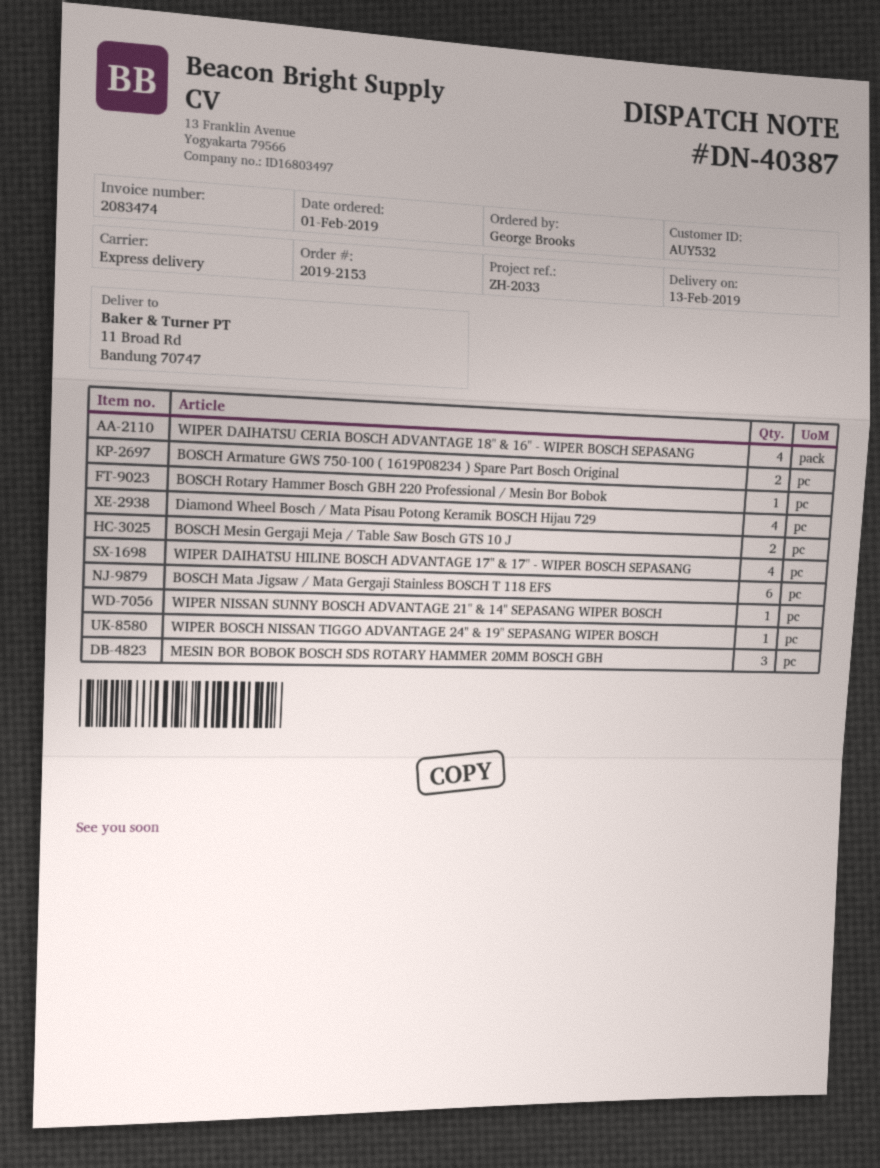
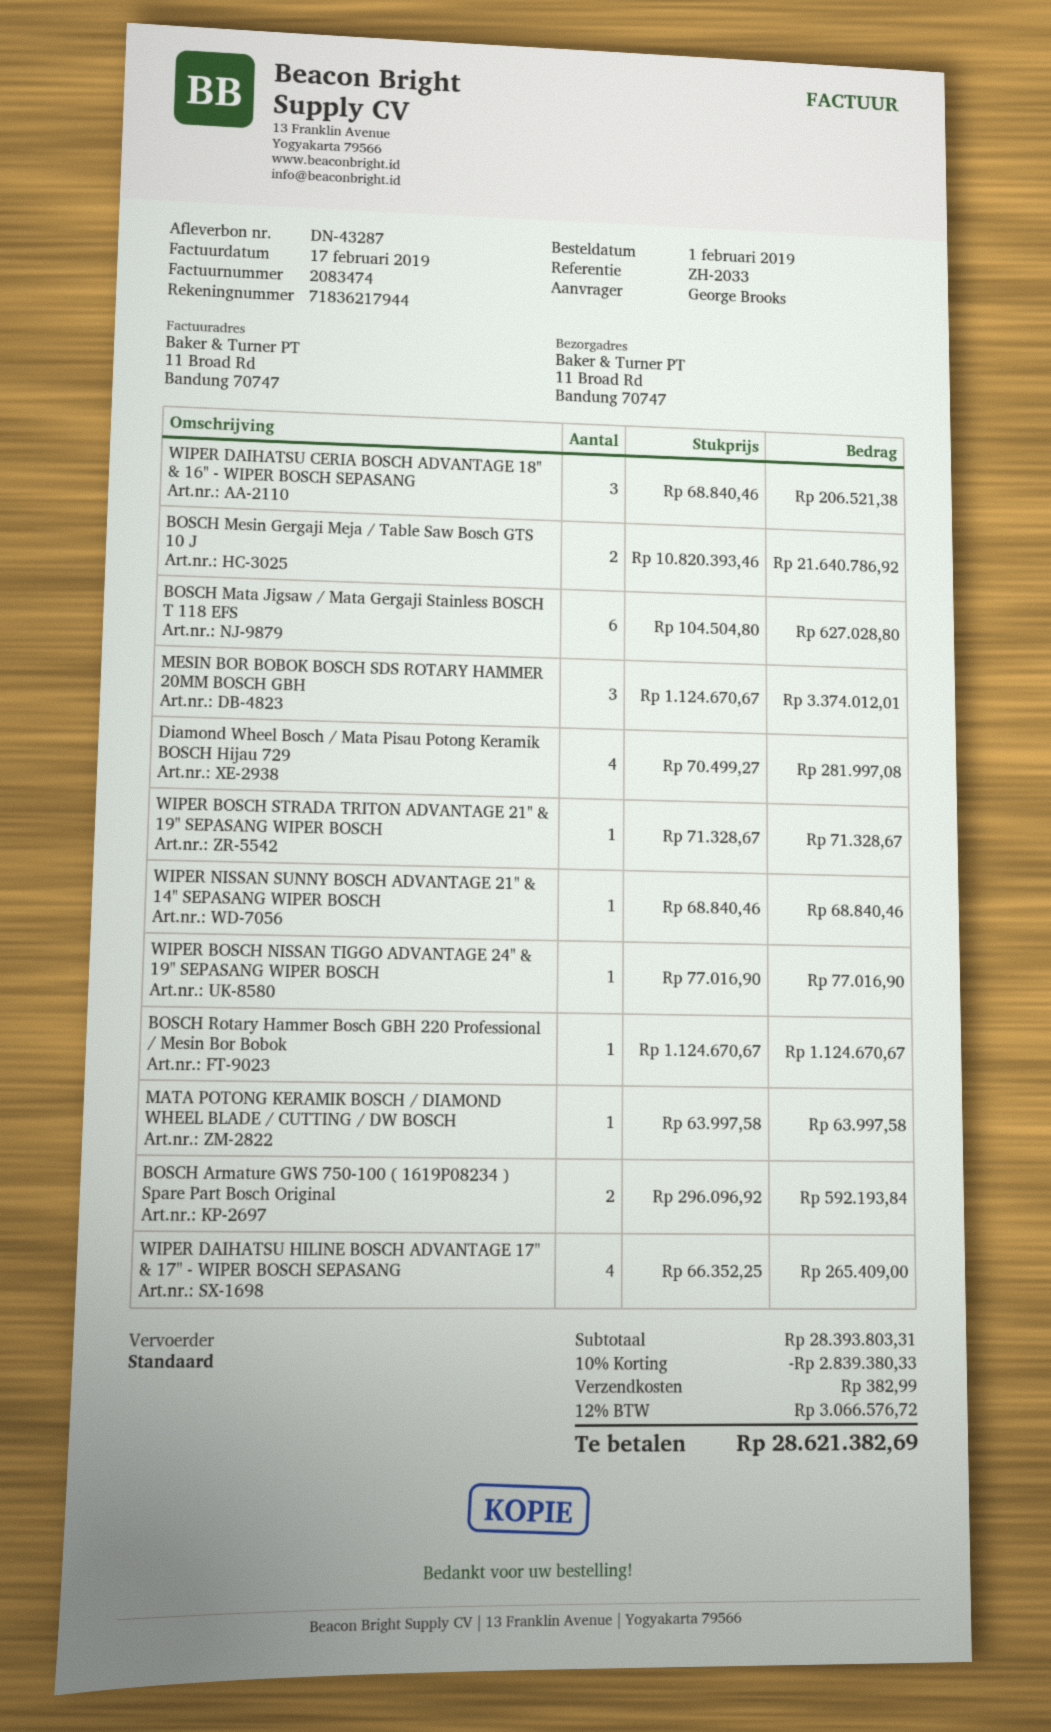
delivery note number: DN-40387 -> DN-43287
shipping method: express -> standard
WIPER DAIHATSU CERIA BOSCH ADVANTAGE 18" & 16" - WIPER BOSCH SEPASANG: 4 -> 3
WIPER BOSCH STRADA TRITON ADVANTAGE 21" & 19" SEPASANG WIPER BOSCH: none -> 1
MATA POTONG KERAMIK BOSCH / DIAMOND WHEEL BLADE / CUTTING / DW BOSCH: none -> 1

